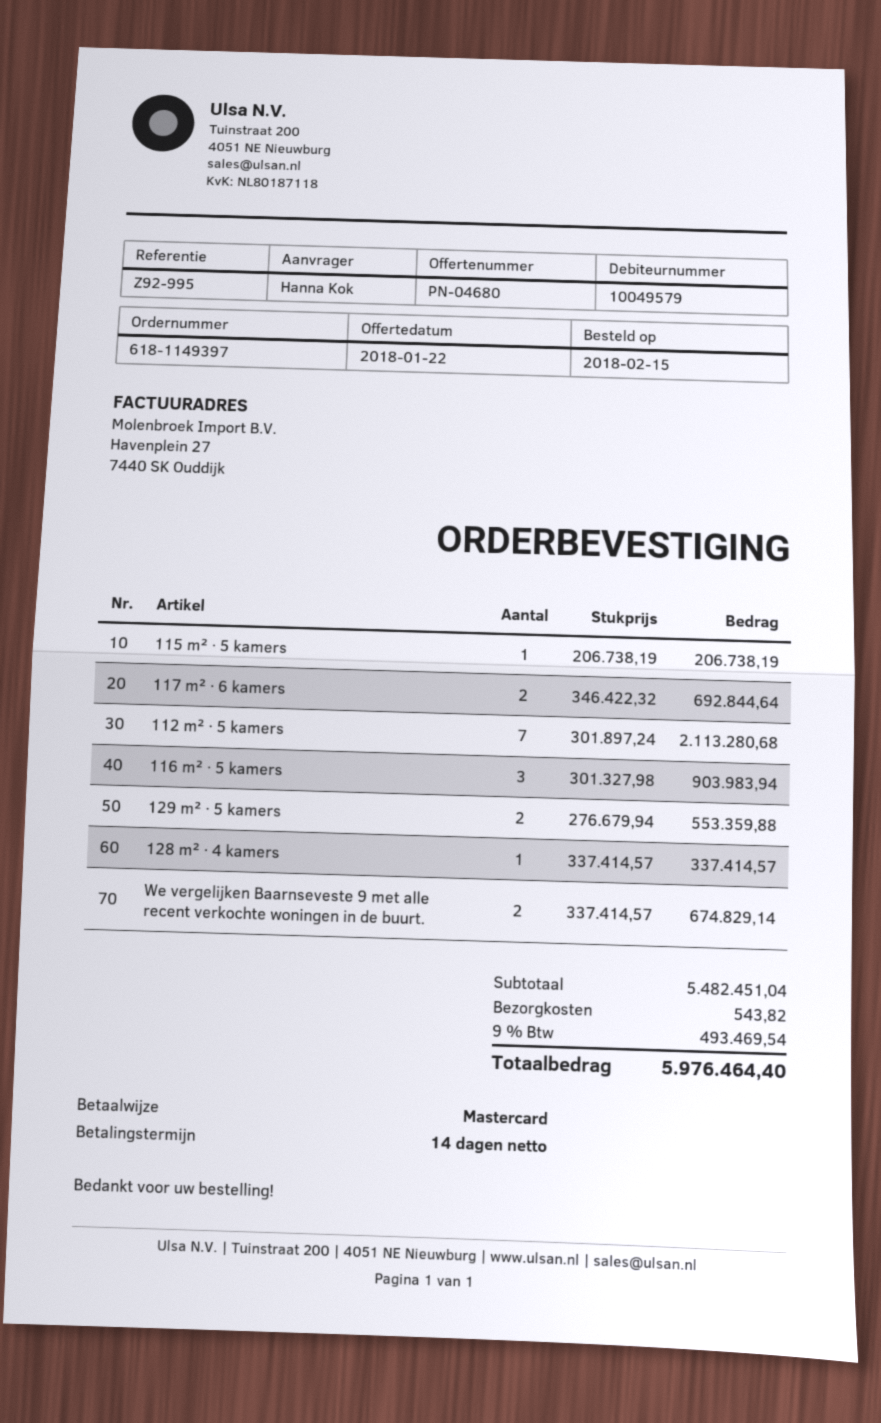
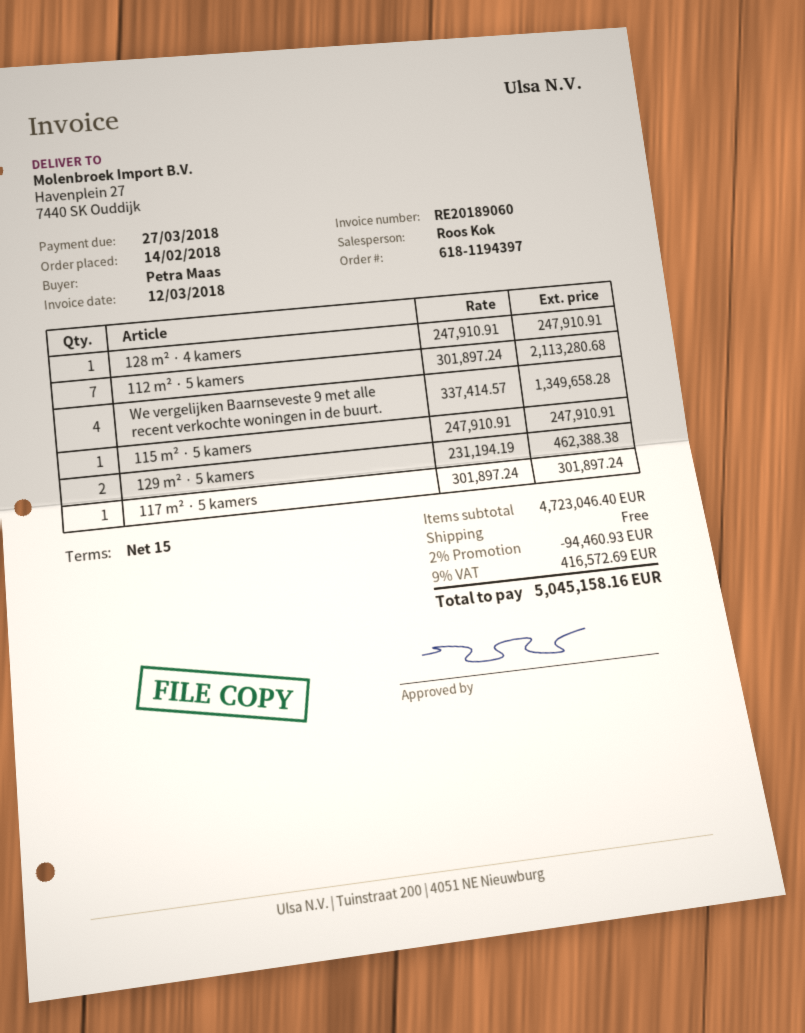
order number: 618-1149397 -> 618-1194397
order date: 2018-02-15 -> 2018-02-14
payment terms: 14 days -> 15 days
ordered by: Hanna Kok -> Petra Maas
115 m² · 5 kamers: 1 x 206738.19 = 206738.19 -> 1 x 247910.91 = 247910.91
117 m² · 6 kamers: 2 x 346422.32 = 692844.64 -> none
116 m² · 5 kamers: 3 x 301327.98 = 903983.94 -> none
129 m² · 5 kamers: 2 x 276679.94 = 553359.88 -> 2 x 231194.19 = 462388.38
128 m² · 4 kamers: 1 x 337414.57 = 337414.57 -> 1 x 247910.91 = 247910.91
We vergelijken Baarnseveste 9 met alle recent verkochte woningen in de buurt.: 2 x 337414.57 = 674829.14 -> 4 x 337414.57 = 1349658.28
117 m² · 5 kamers: none -> 1 x 301897.24 = 301897.24
subtotal: 5482451.04 -> 4723046.40
discount: none -> 2% = 94460.93
shipping: 543.82 -> 0.00
tax: 9% = 493469.54 -> 9% = 416572.69
total: 5976464.40 -> 5045158.16

